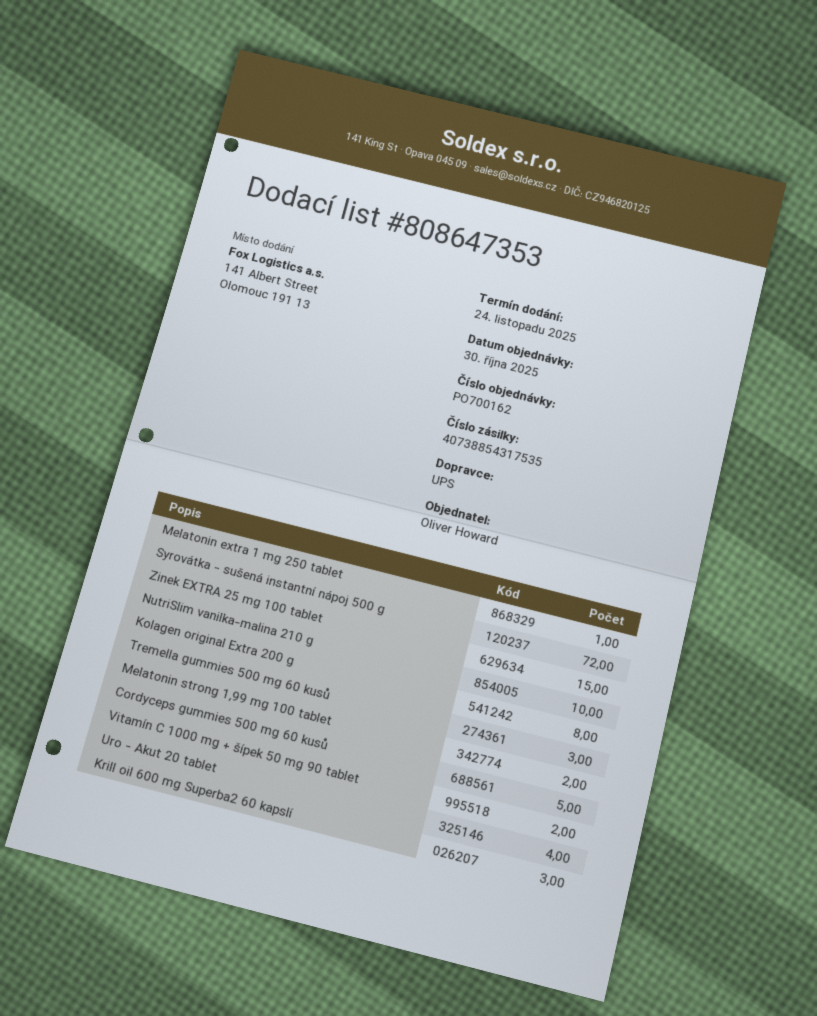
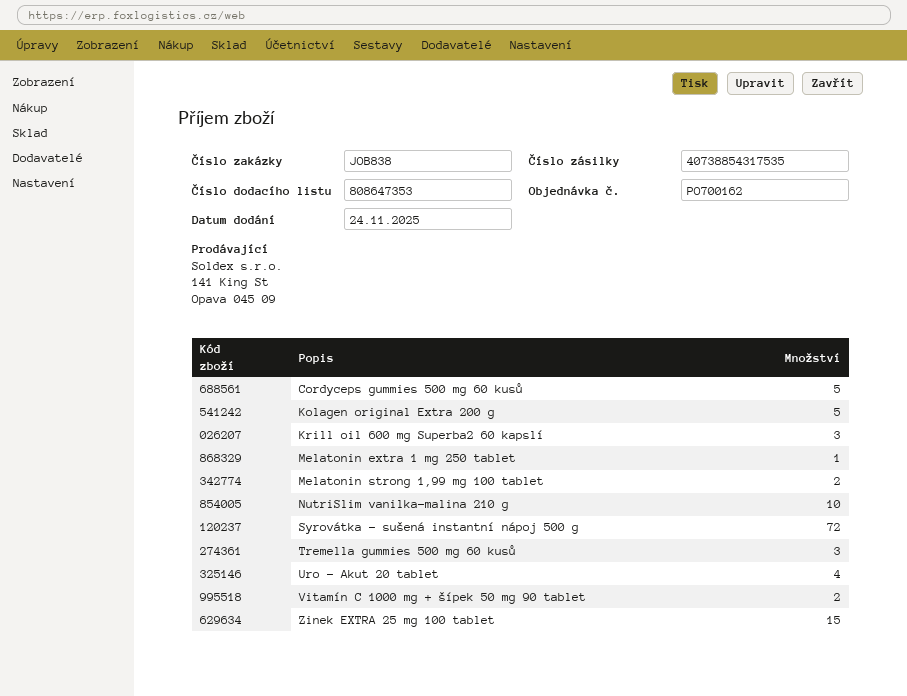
Kolagen original Extra 200 g: 8 -> 5

